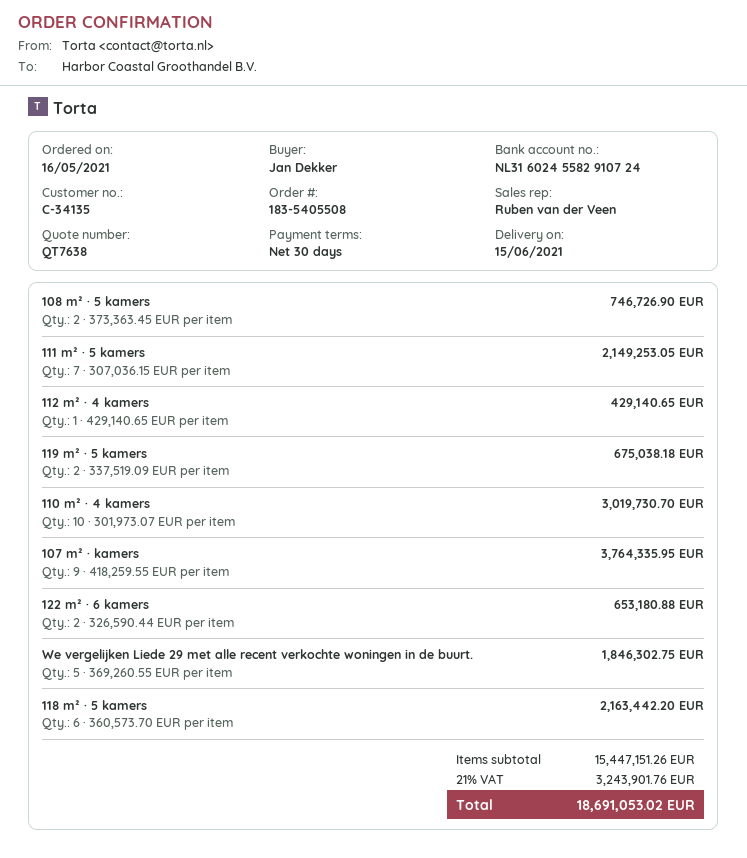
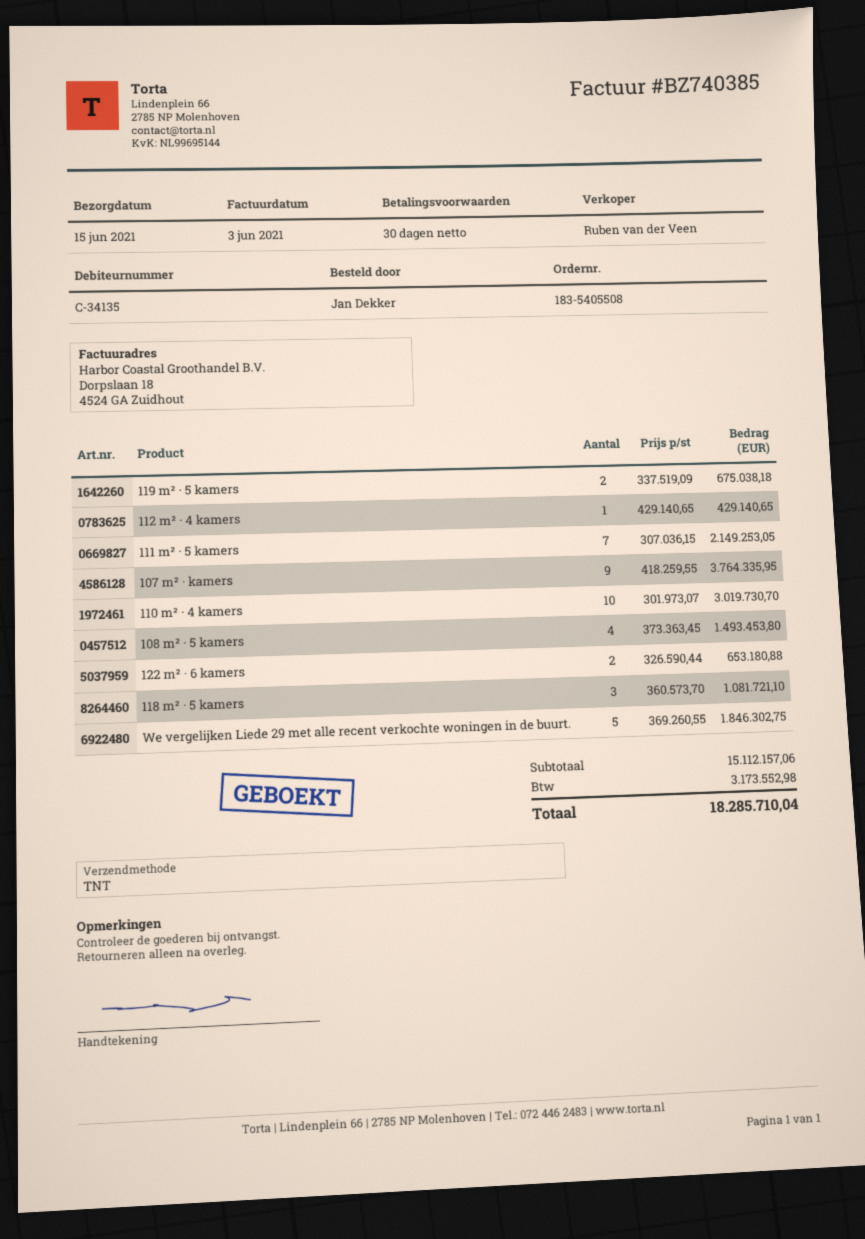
108 m² · 5 kamers: 2 x 373363.45 = 746726.90 -> 4 x 373363.45 = 1493453.80
118 m² · 5 kamers: 6 x 360573.70 = 2163442.20 -> 3 x 360573.70 = 1081721.10
subtotal: 15447151.26 -> 15112157.06
tax: 3243901.76 -> 3173552.98
total: 18691053.02 -> 18285710.04

